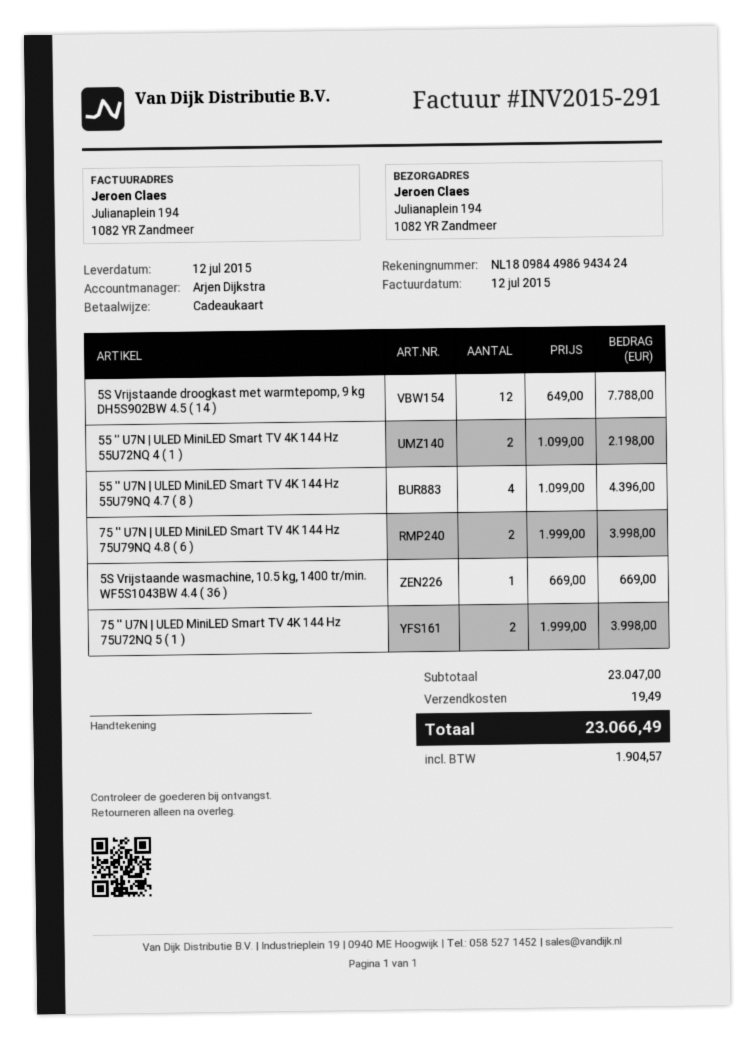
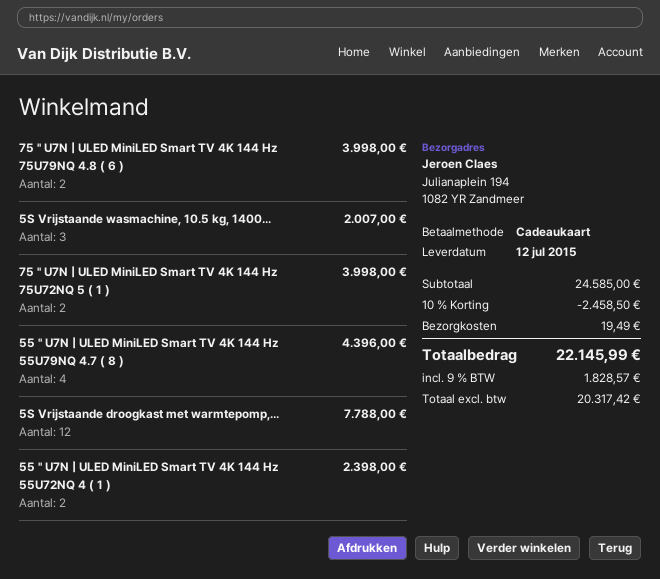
55 '' U7N | ULED MiniLED Smart TV 4K 144 Hz 55U72NQ 4 ( 1 ): 2 for 2198.00 -> 2 for 2398.00
5S Vrijstaande wasmachine, 10.5 kg, 1400 tr/min. WF5S1043BW 4.4 ( 36 ): 1 for 669.00 -> 3 for 2007.00
subtotal: 23047.00 -> 24585.00
discount: none -> 10% = 2458.50
tax: 1904.57 -> 1828.57
total: 23066.49 -> 22145.99

